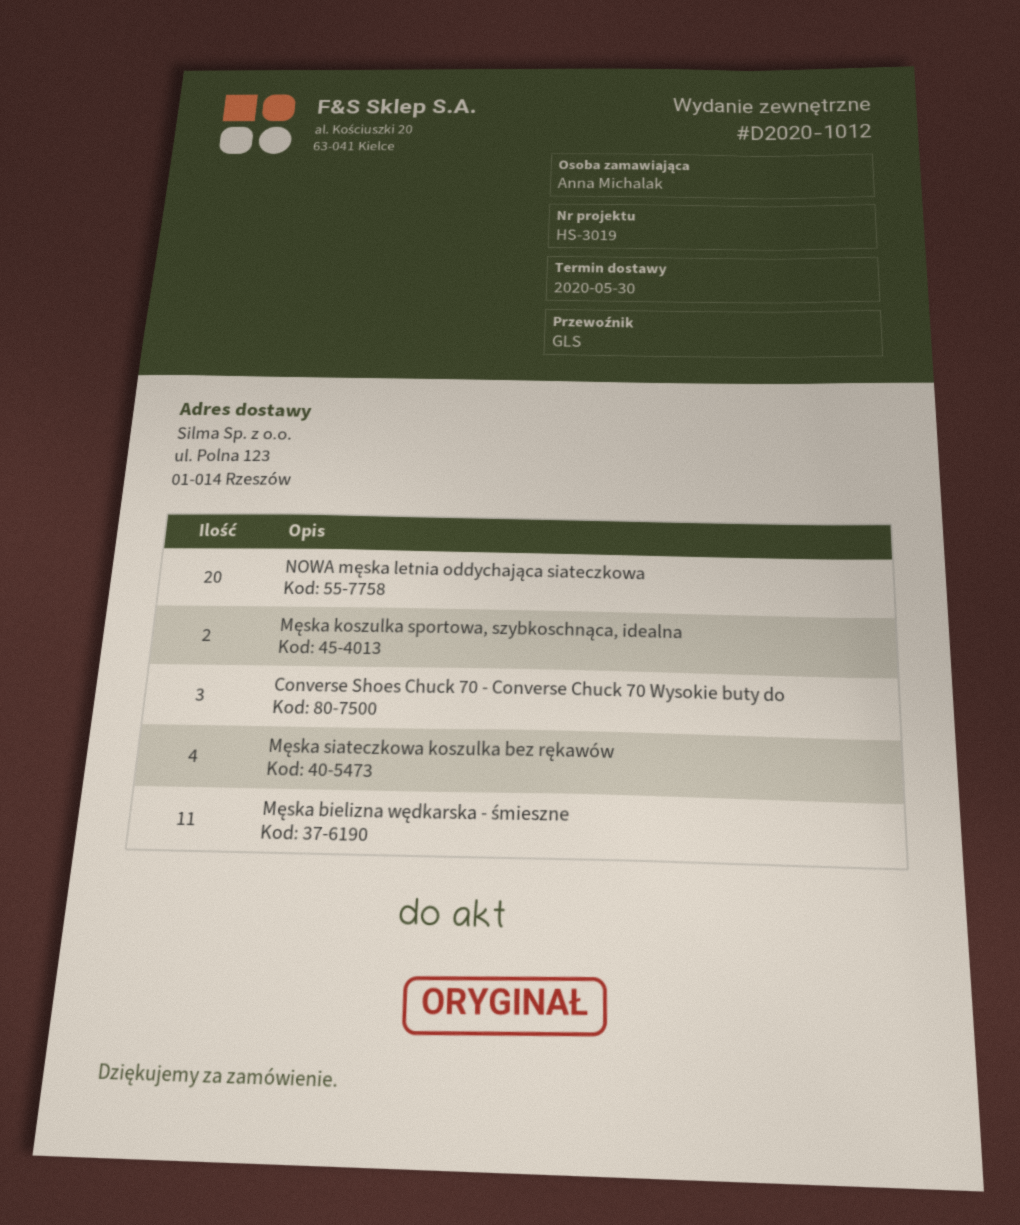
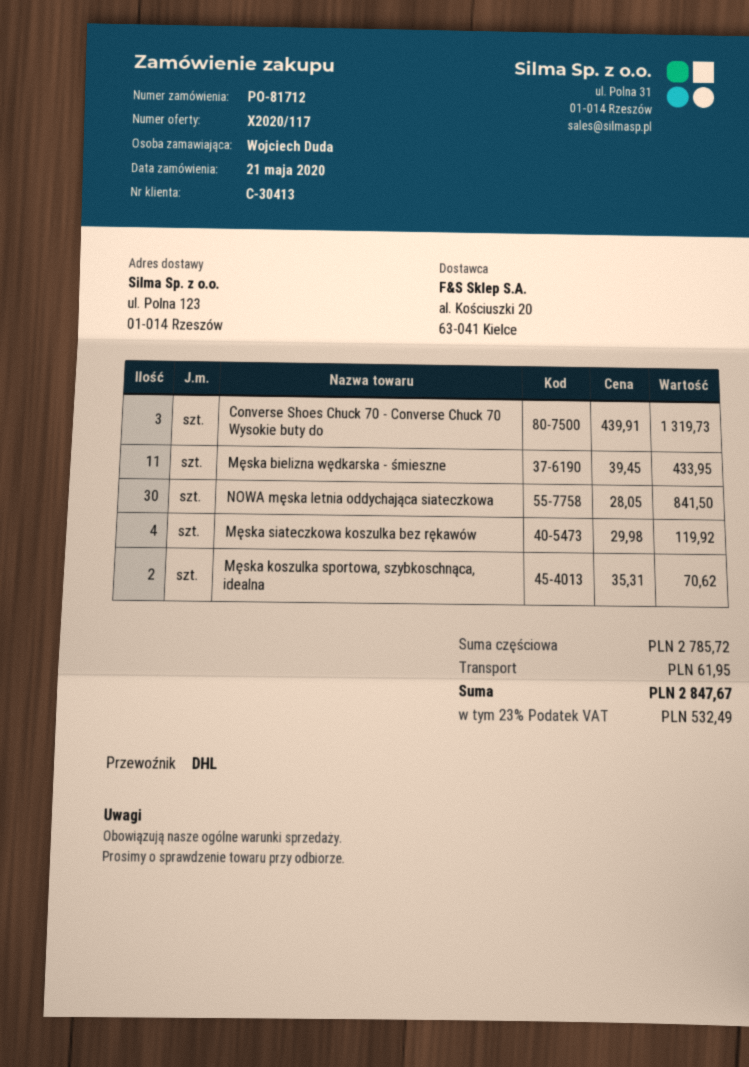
ordered by: Anna Michalak -> Wojciech Duda
shipping method: GLS -> DHL
NOWA męska letnia oddychająca siateczkowa: 20 -> 30

